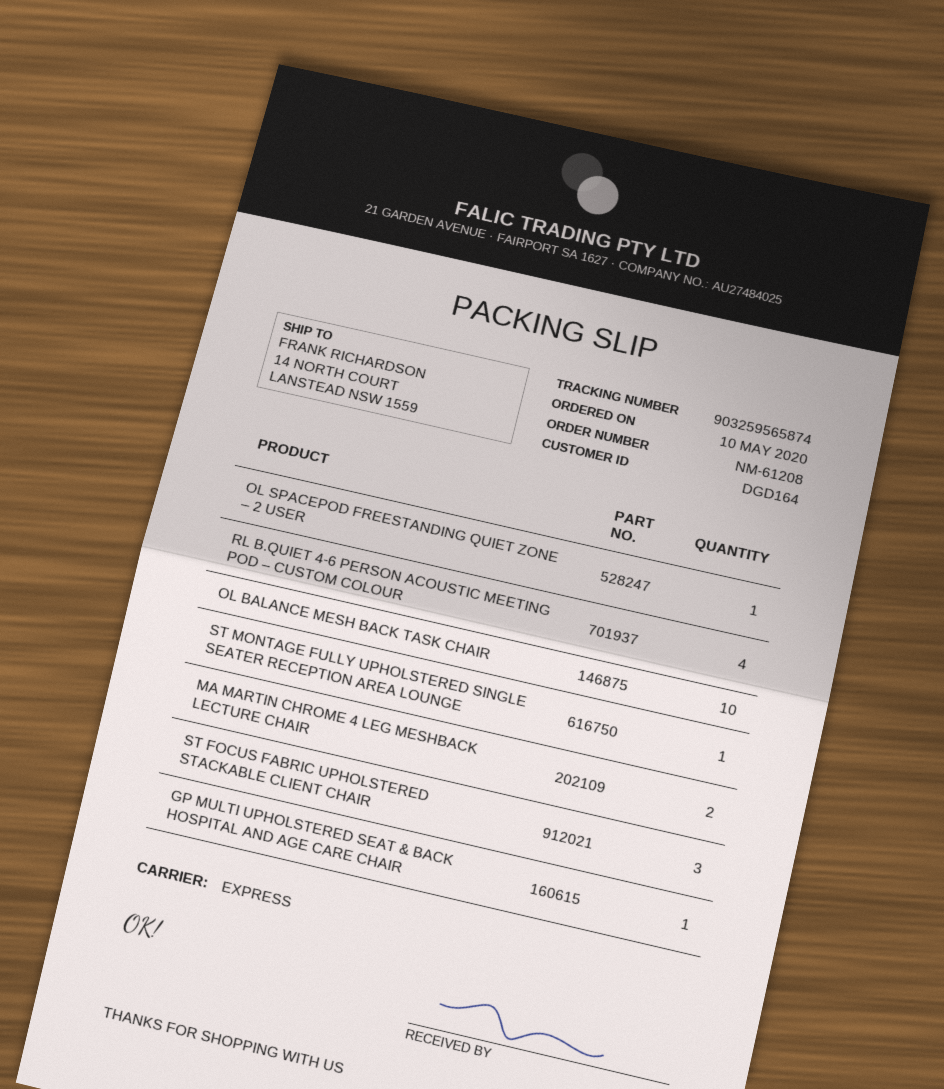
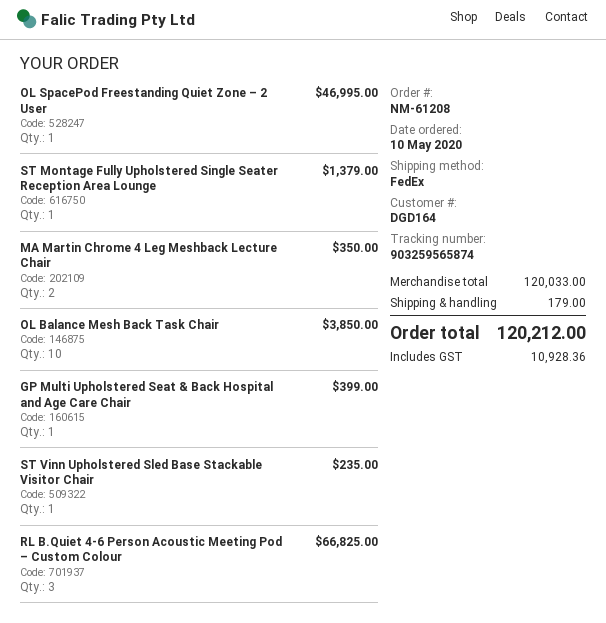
shipping method: express -> FedEx
RL B.QUIET 4-6 PERSON ACOUSTIC MEETING POD – CUSTOM COLOUR: 4 -> 3
ST FOCUS FABRIC UPHOLSTERED STACKABLE CLIENT CHAIR: 3 -> none
ST Vinn Upholstered Sled Base Stackable Visitor Chair: none -> 1

